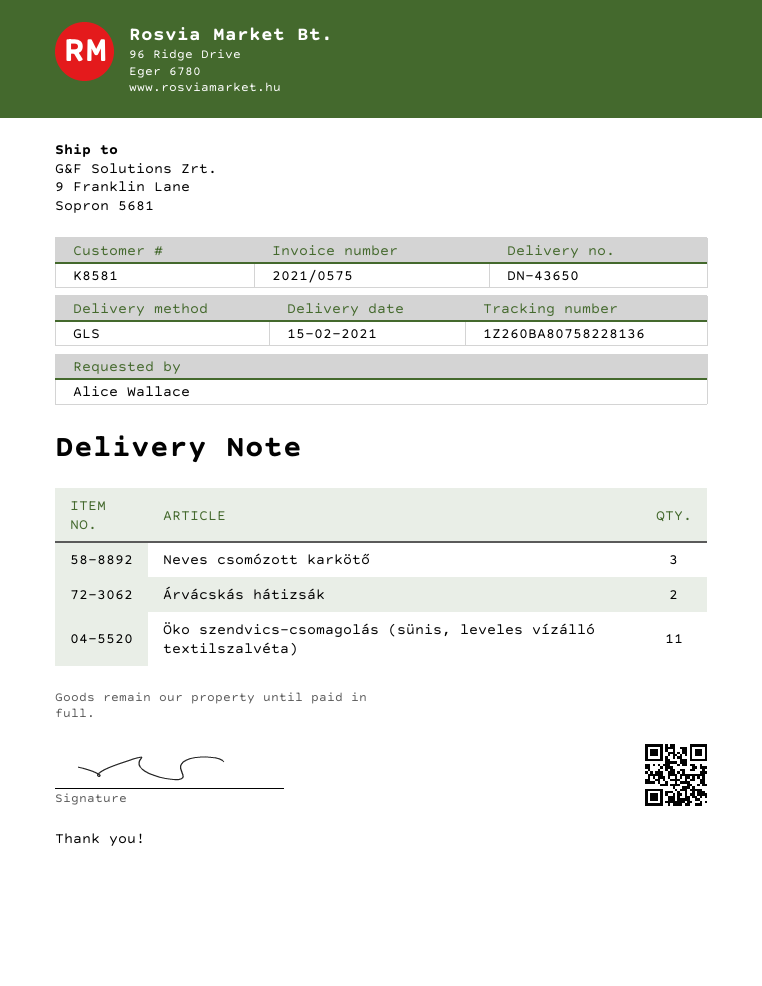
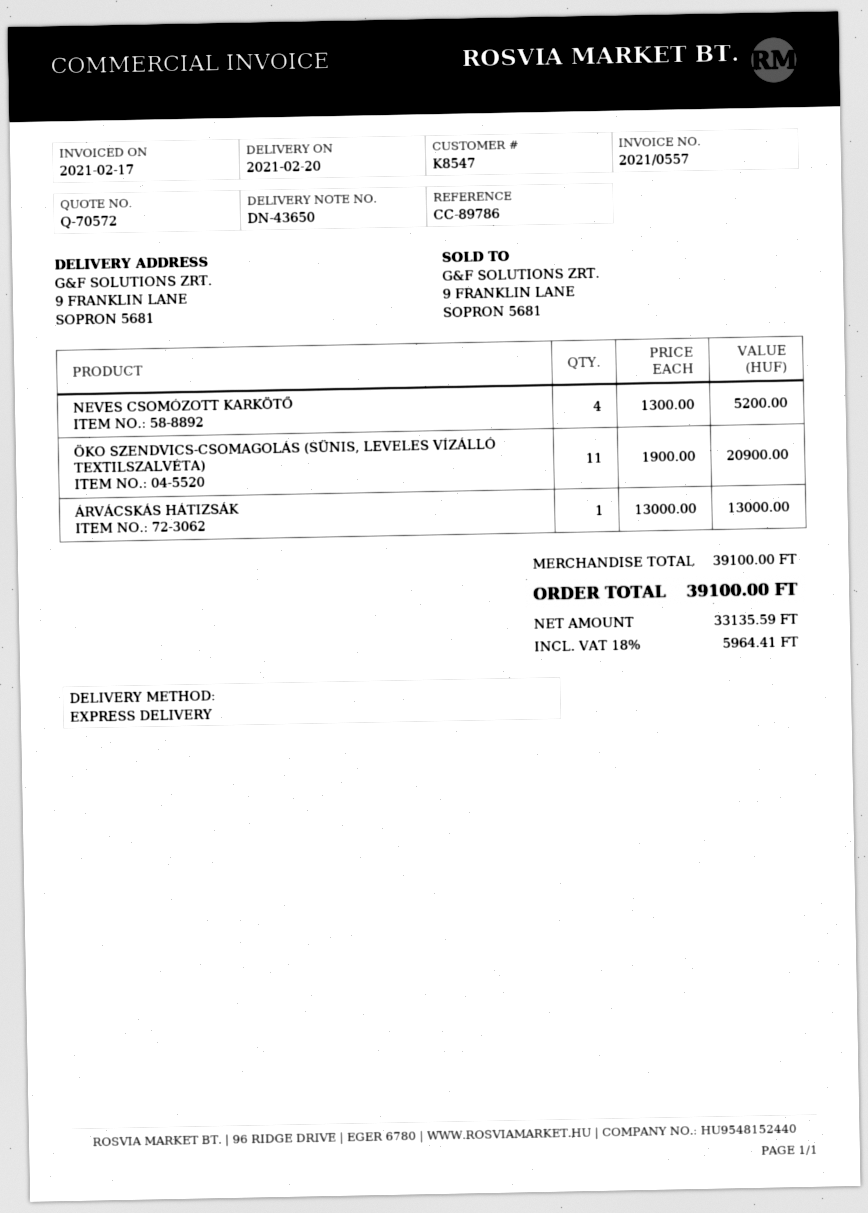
delivery date: 2021-02-15 -> 2021-02-20
invoice number: 2021/0575 -> 2021/0557
customer number: K8581 -> K8547
shipping method: GLS -> express
Neves csomózott karkötő: 3 -> 4
Árvácskás hátizsák: 2 -> 1

